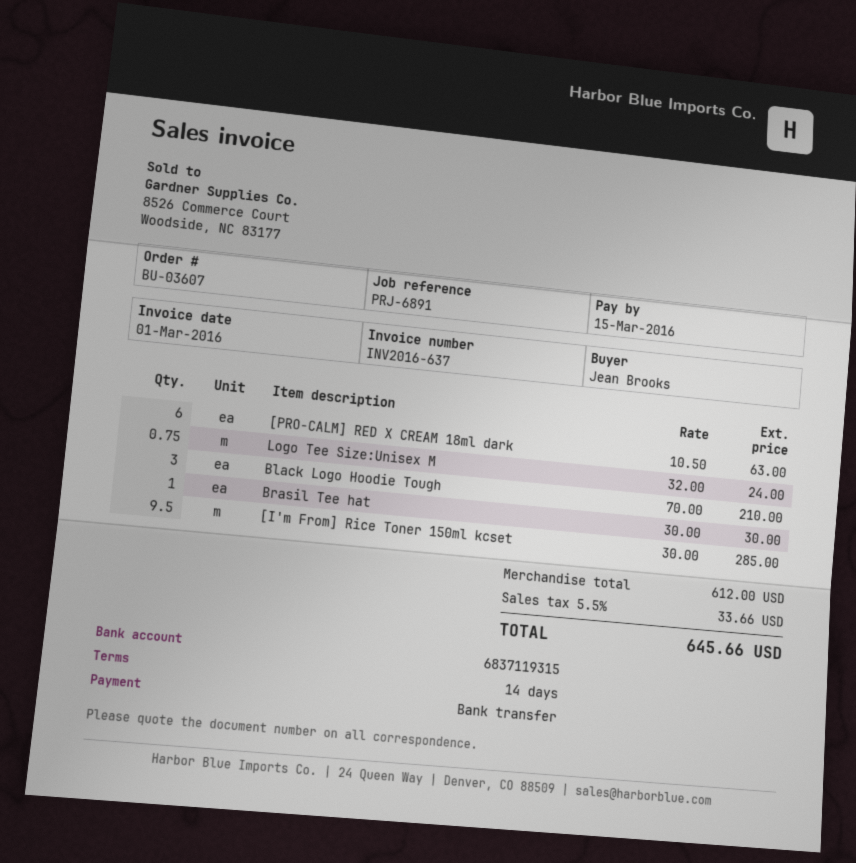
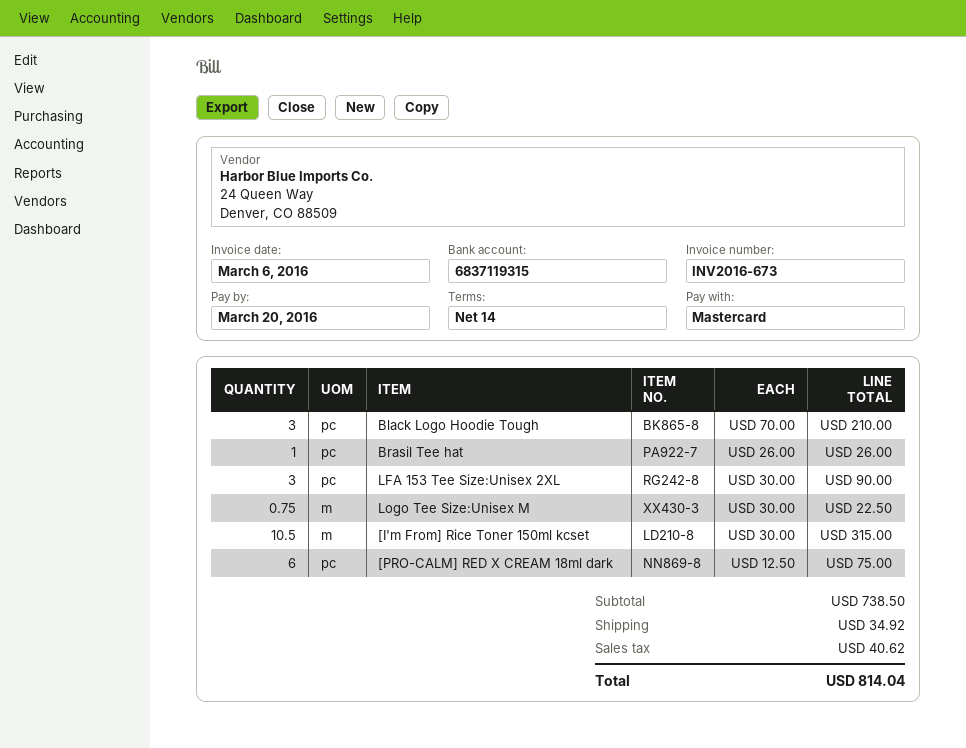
invoice number: INV2016-637 -> INV2016-673
invoice date: 2016-03-01 -> 2016-03-06
due date: 2016-03-15 -> 2016-03-20
payment method: bank transfer -> Mastercard
[PRO-CALM] RED X CREAM 18ml dark: 6 x 10.50 = 63.00 -> 6 x 12.50 = 75.00
Logo Tee Size:Unisex M: 0.75 x 32.00 = 24.00 -> 0.75 x 30.00 = 22.50
Brasil Tee hat: 1 x 30.00 = 30.00 -> 1 x 26.00 = 26.00
[I'm From] Rice Toner 150ml kcset: 9.5 x 30.00 = 285.00 -> 10.5 x 30.00 = 315.00
LFA 153 Tee Size:Unisex 2XL: none -> 3 x 30.00 = 90.00
subtotal: 612.00 -> 738.50
shipping: none -> 34.92
tax: 33.66 -> 40.62
total: 645.66 -> 814.04

